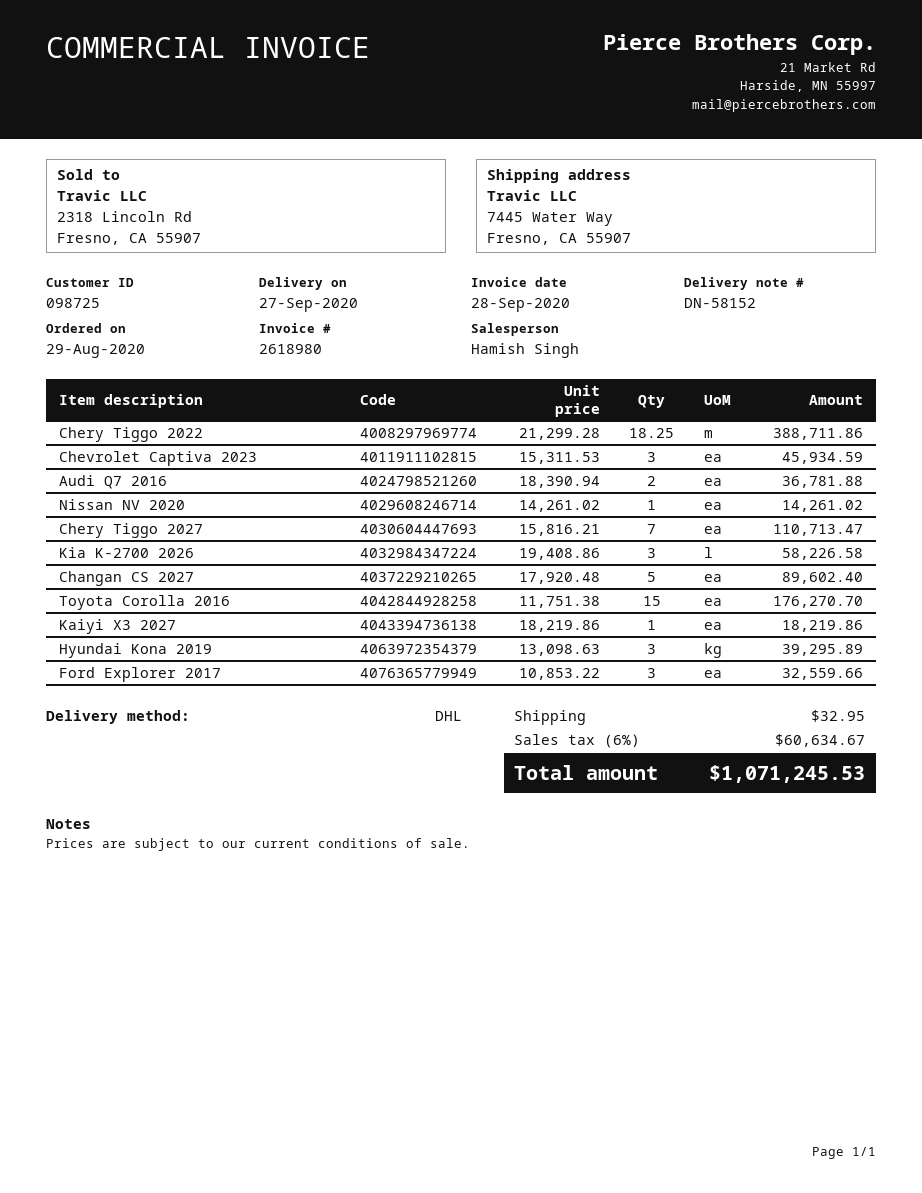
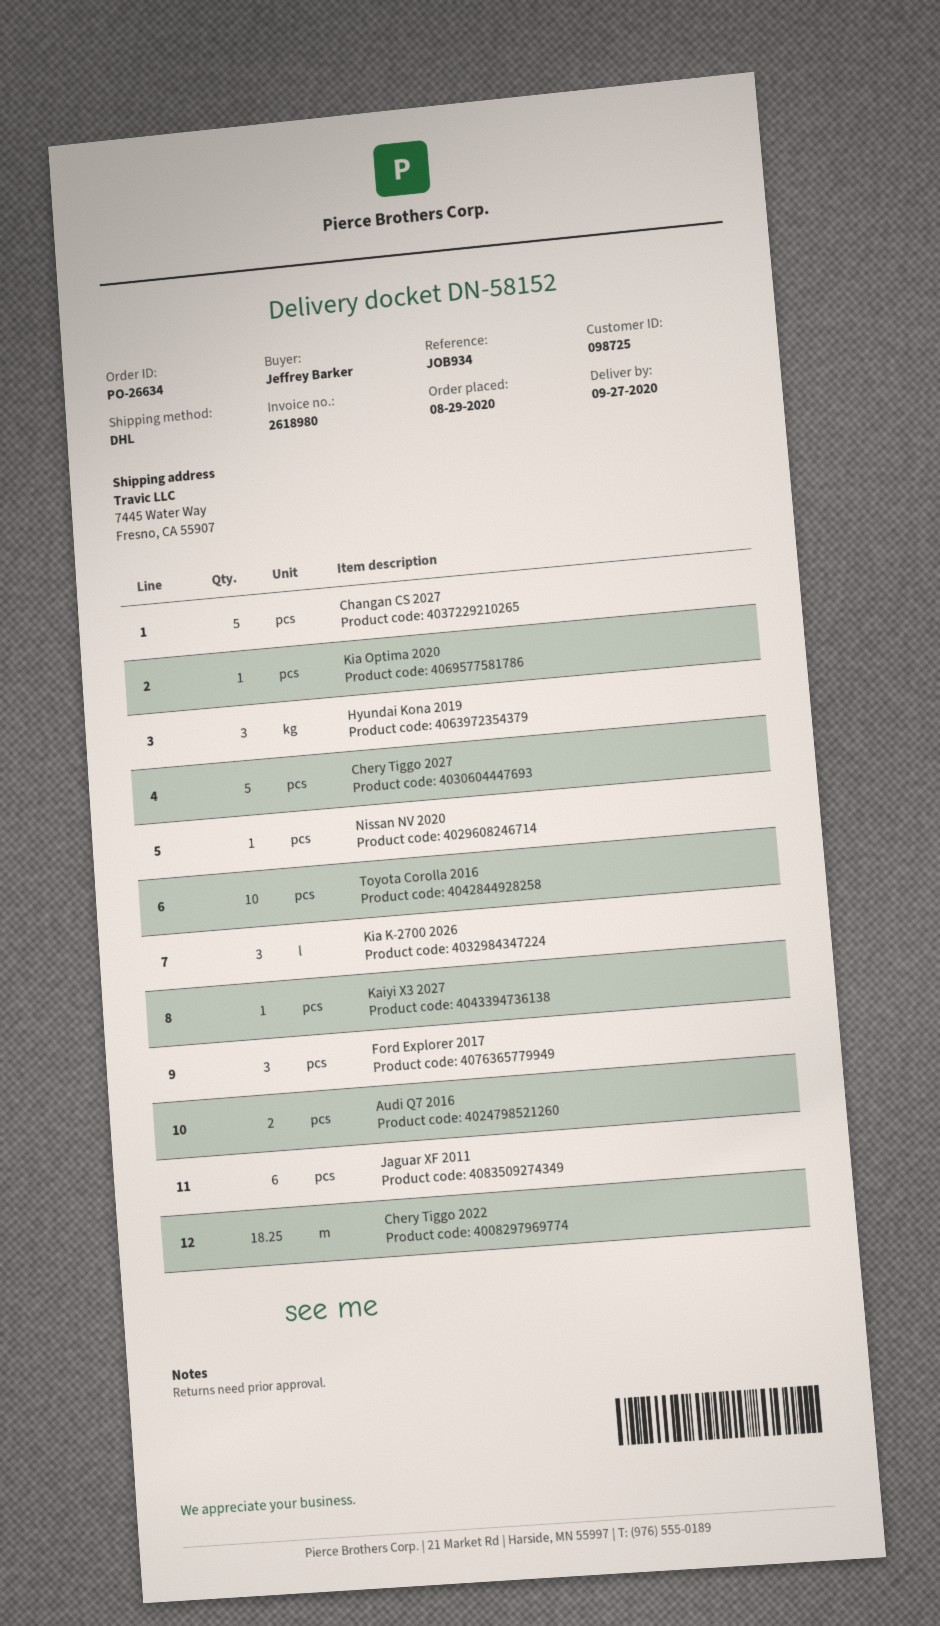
Chevrolet Captiva 2023: 3 -> none
Chery Tiggo 2027: 7 -> 5
Toyota Corolla 2016: 15 -> 10
Kia Optima 2020: none -> 1
Jaguar XF 2011: none -> 6

